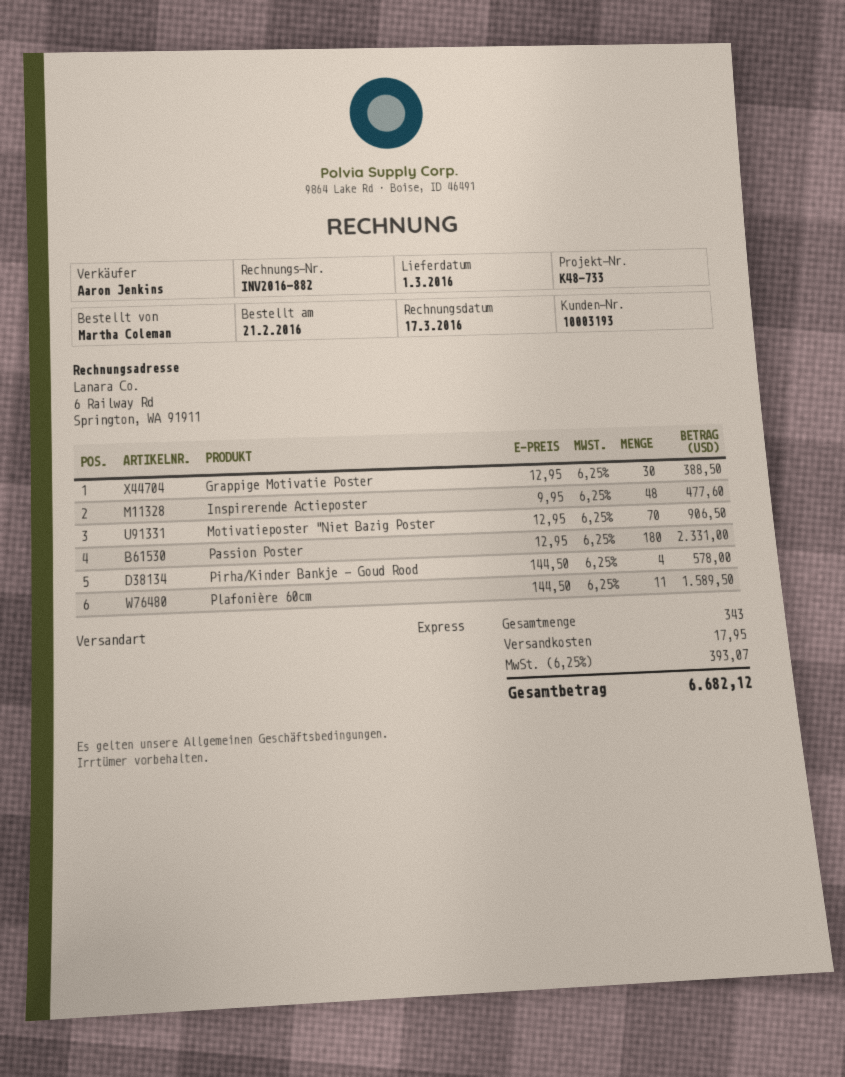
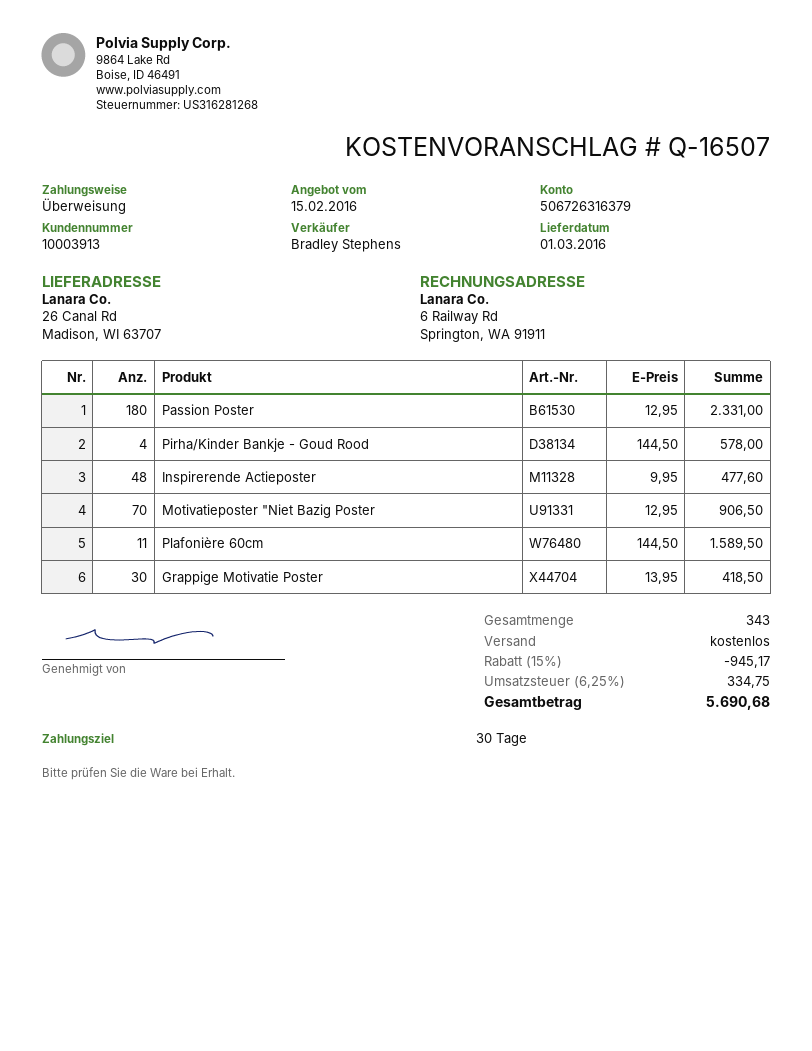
customer number: 10003193 -> 10003913
sales rep: Aaron Jenkins -> Bradley Stephens
Grappige Motivatie Poster: 30 x 12.95 = 388.50 -> 30 x 13.95 = 418.50
discount: none -> 15% = 945.17
shipping: 17.95 -> 0.00
tax: 6.25% = 393.07 -> 6.25% = 334.75
total: 6682.12 -> 5690.68

